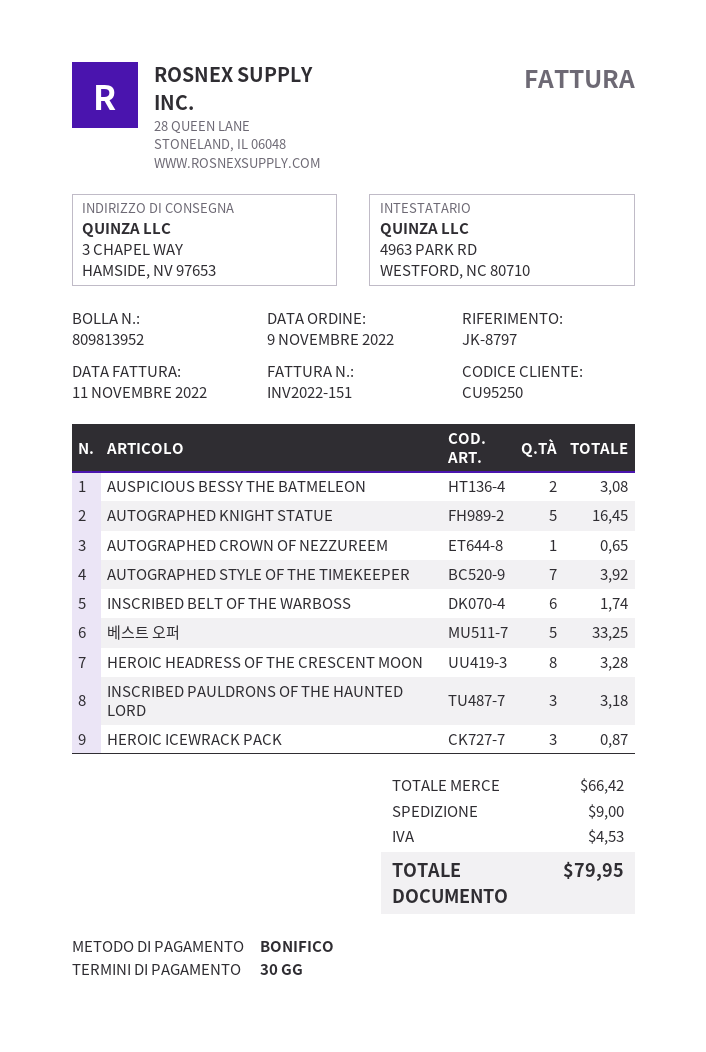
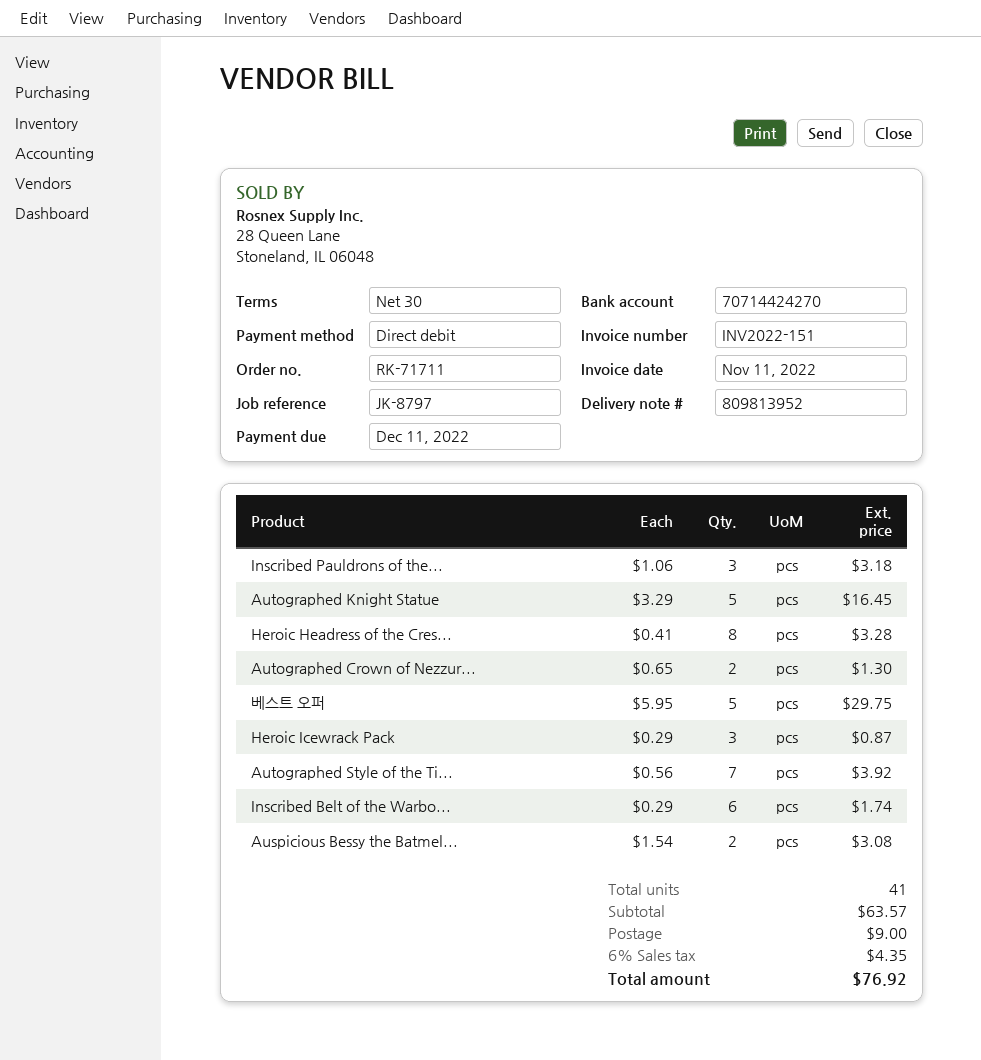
payment method: bank transfer -> direct debit
AUTOGRAPHED CROWN OF NEZZUREEM: 1 for 0.65 -> 2 for 1.30
베스트 오퍼: 5 for 33.25 -> 5 for 29.75
subtotal: 66.42 -> 63.57
tax: 4.53 -> 4.35
total: 79.95 -> 76.92

